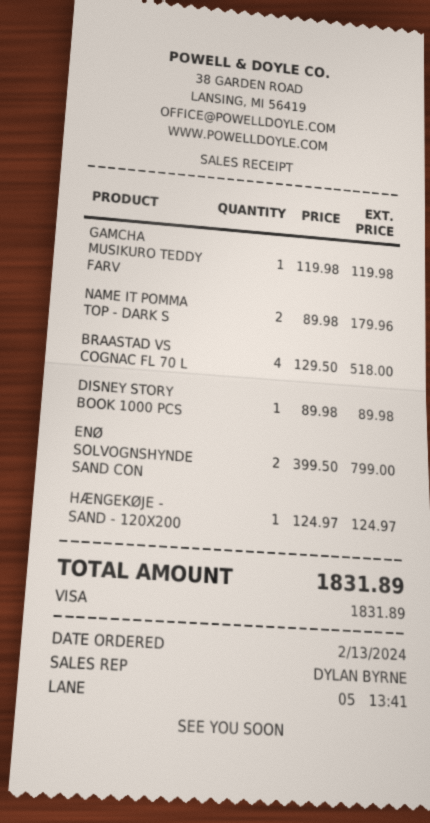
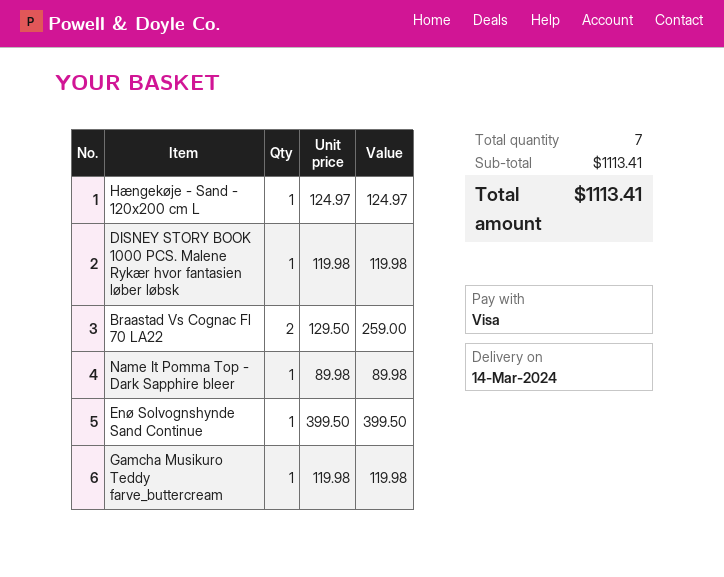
NAME IT POMMA TOP - DARK S: 2 x 89.98 = 179.96 -> 1 x 89.98 = 89.98
BRAASTAD VS COGNAC FL 70 L: 4 x 129.50 = 518.00 -> 2 x 129.50 = 259.00
DISNEY STORY BOOK 1000 PCS: 1 x 89.98 = 89.98 -> 1 x 119.98 = 119.98
ENØ SOLVOGNSHYNDE SAND CON: 2 x 399.50 = 799.00 -> 1 x 399.50 = 399.50
total: 1831.89 -> 1113.41

